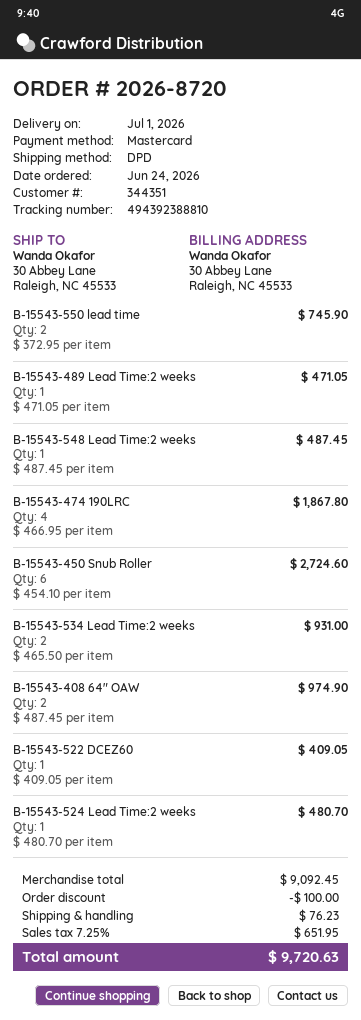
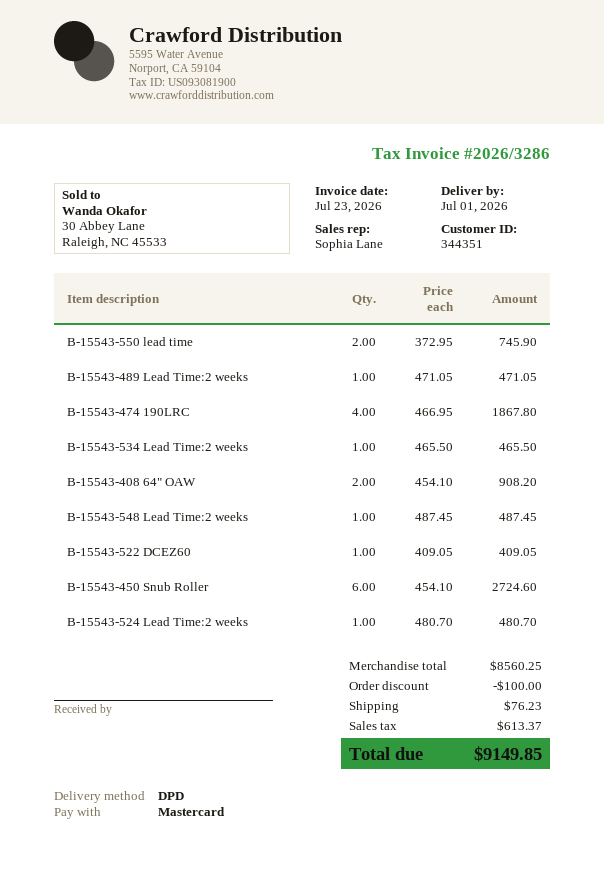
B-15543-534 Lead Time:2 weeks: 2 x 465.50 = 931.00 -> 1 x 465.50 = 465.50
B-15543-408 64" OAW: 2 x 487.45 = 974.90 -> 2 x 454.10 = 908.20
subtotal: 9092.45 -> 8560.25
tax: 651.95 -> 613.37
total: 9720.63 -> 9149.85

